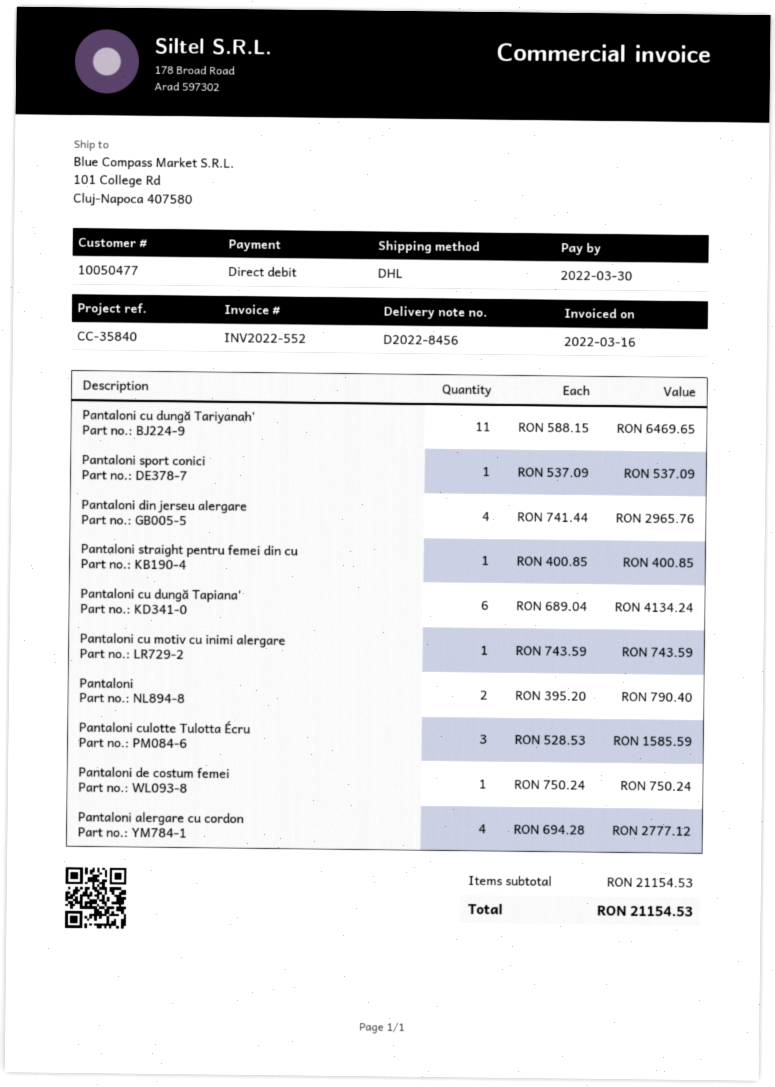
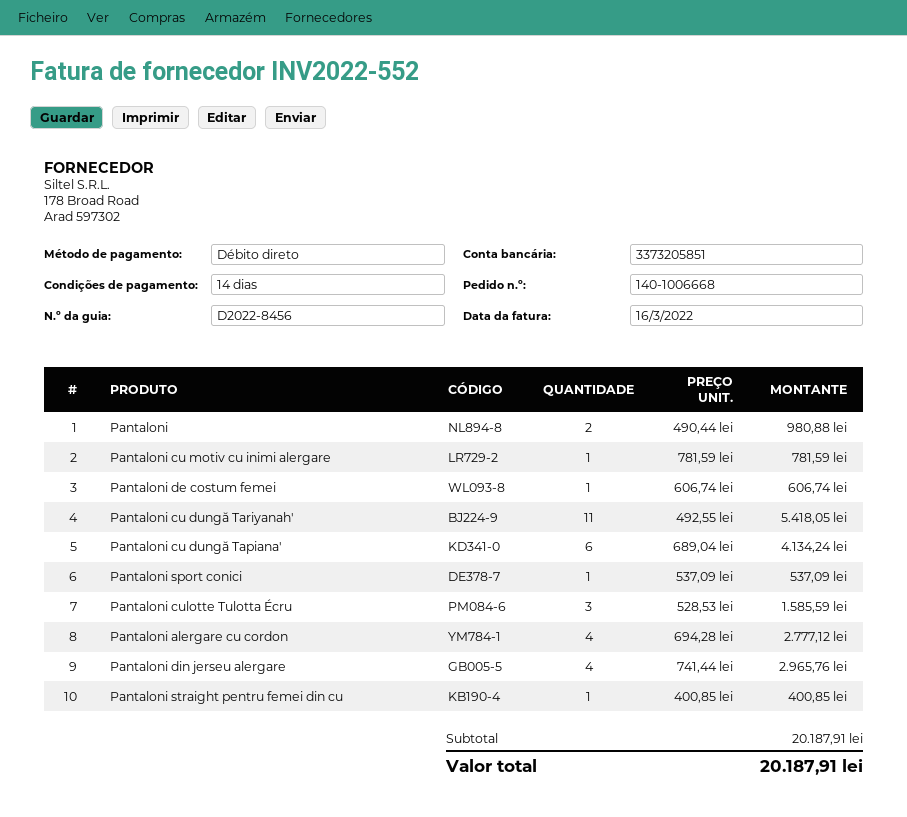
Pantaloni cu dungă Tariyanah': 11 x 588.15 = 6469.65 -> 11 x 492.55 = 5418.05
Pantaloni cu motiv cu inimi alergare: 1 x 743.59 = 743.59 -> 1 x 781.59 = 781.59
Pantaloni: 2 x 395.20 = 790.40 -> 2 x 490.44 = 980.88
Pantaloni de costum femei: 1 x 750.24 = 750.24 -> 1 x 606.74 = 606.74
subtotal: 21154.53 -> 20187.91
total: 21154.53 -> 20187.91

